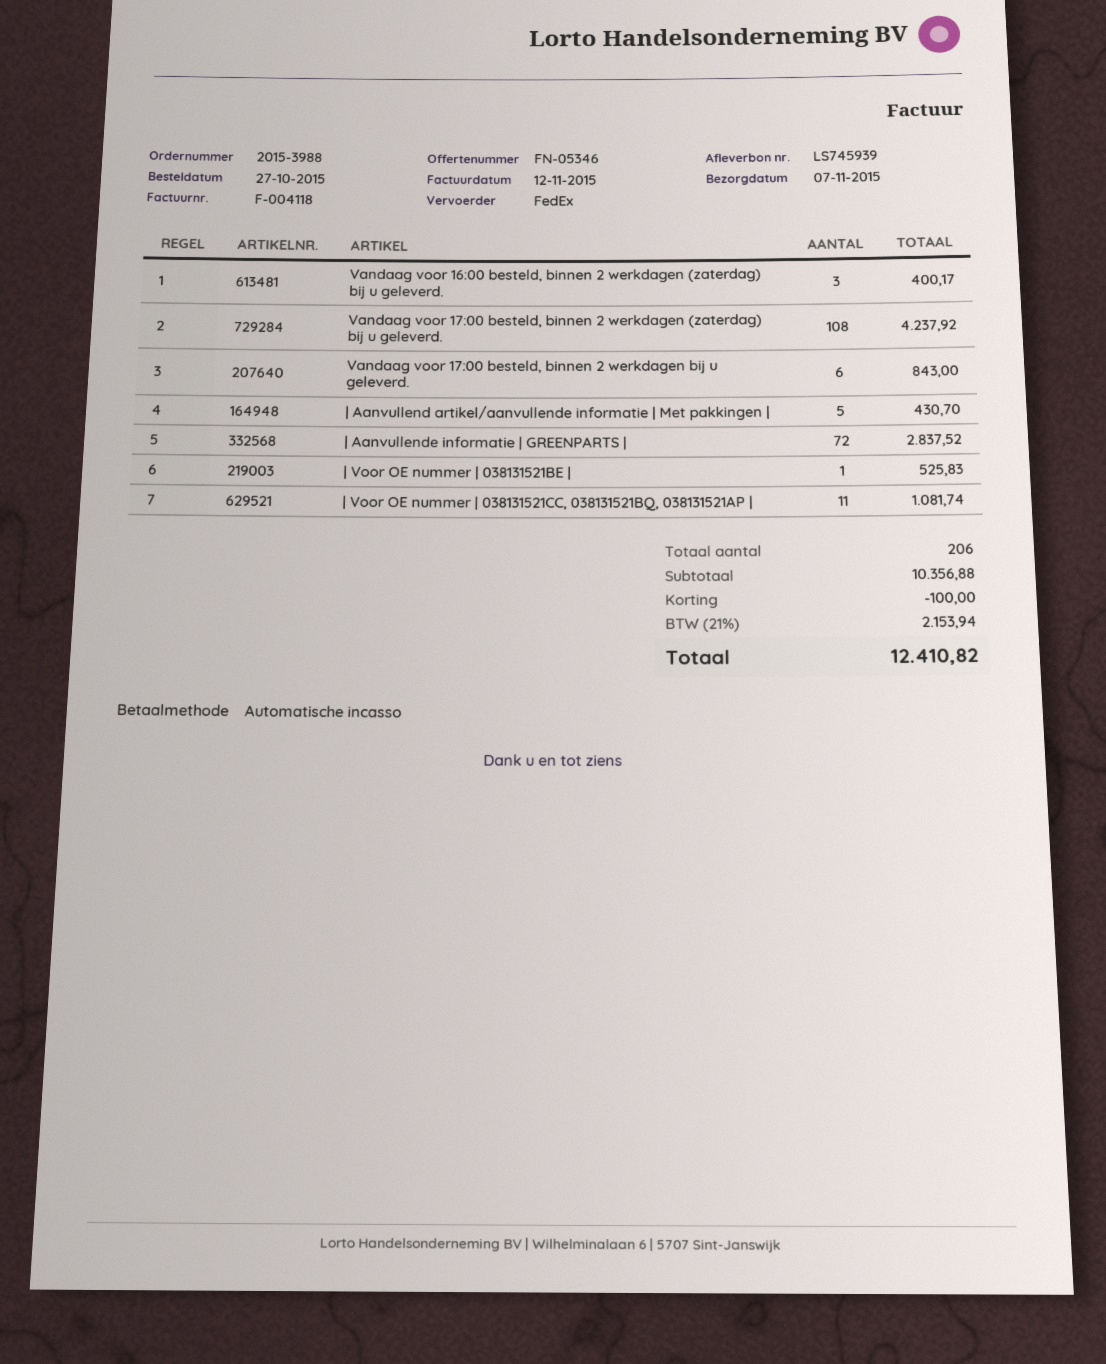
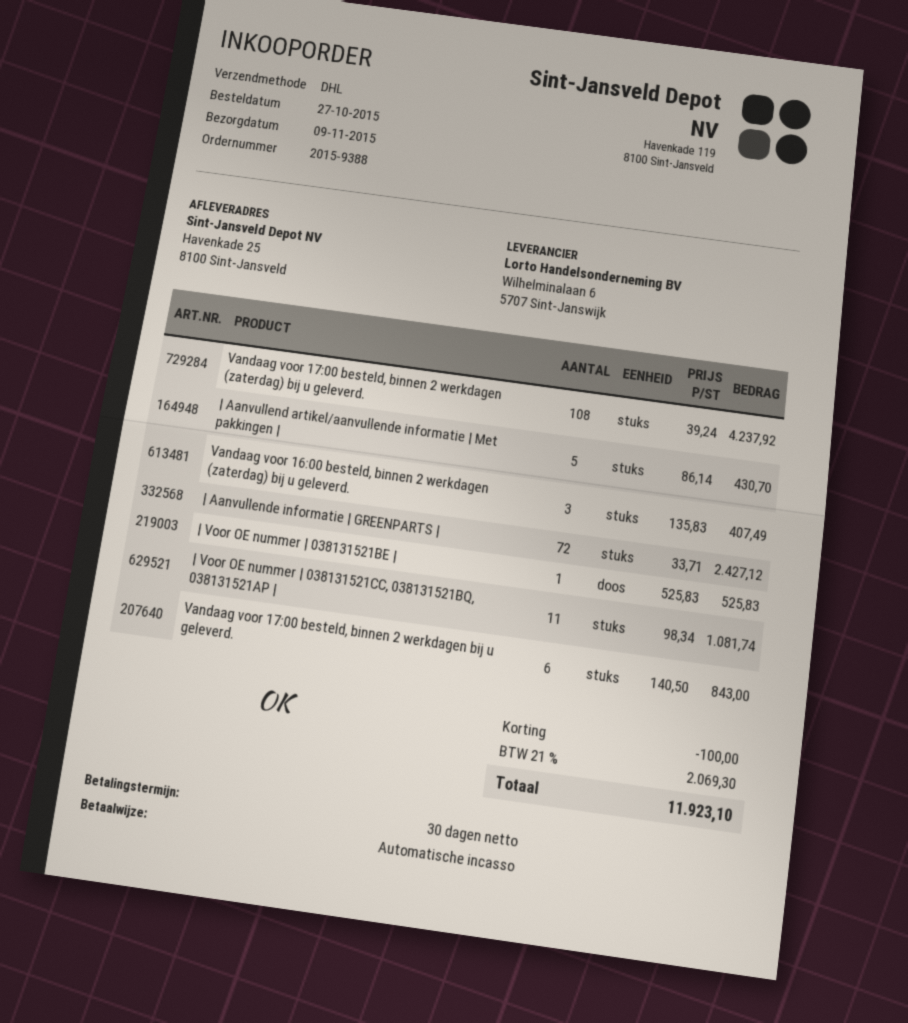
order number: 2015-3988 -> 2015-9388
delivery date: 2015-11-07 -> 2015-11-09
shipping method: FedEx -> DHL
Vandaag voor 16:00 besteld, binnen 2 werkdagen (zaterdag) bij u geleverd.: 3 for 400.17 -> 3 for 407.49
| Aanvullende informatie | GREENPARTS |: 72 for 2837.52 -> 72 for 2427.12
tax: 21% = 2153.94 -> 21% = 2069.30
total: 12410.82 -> 11923.10

